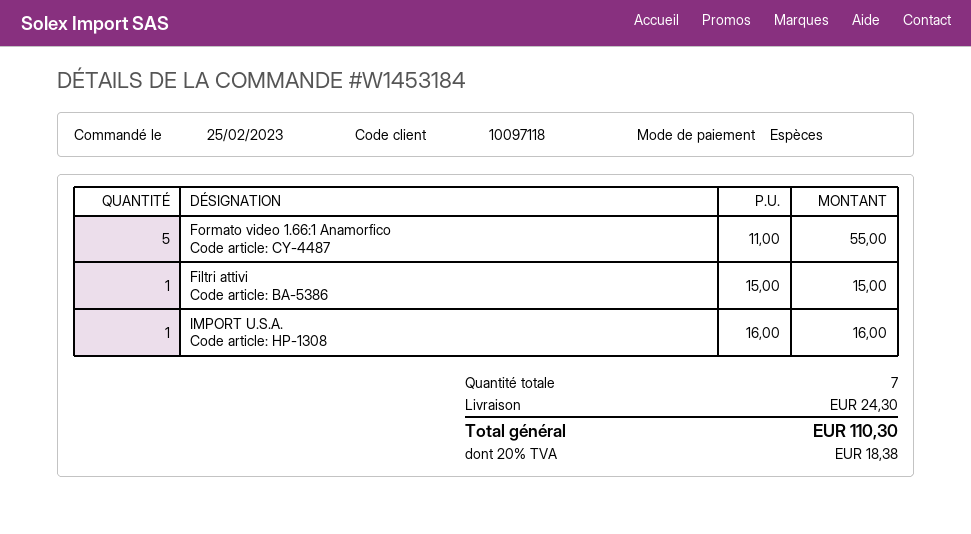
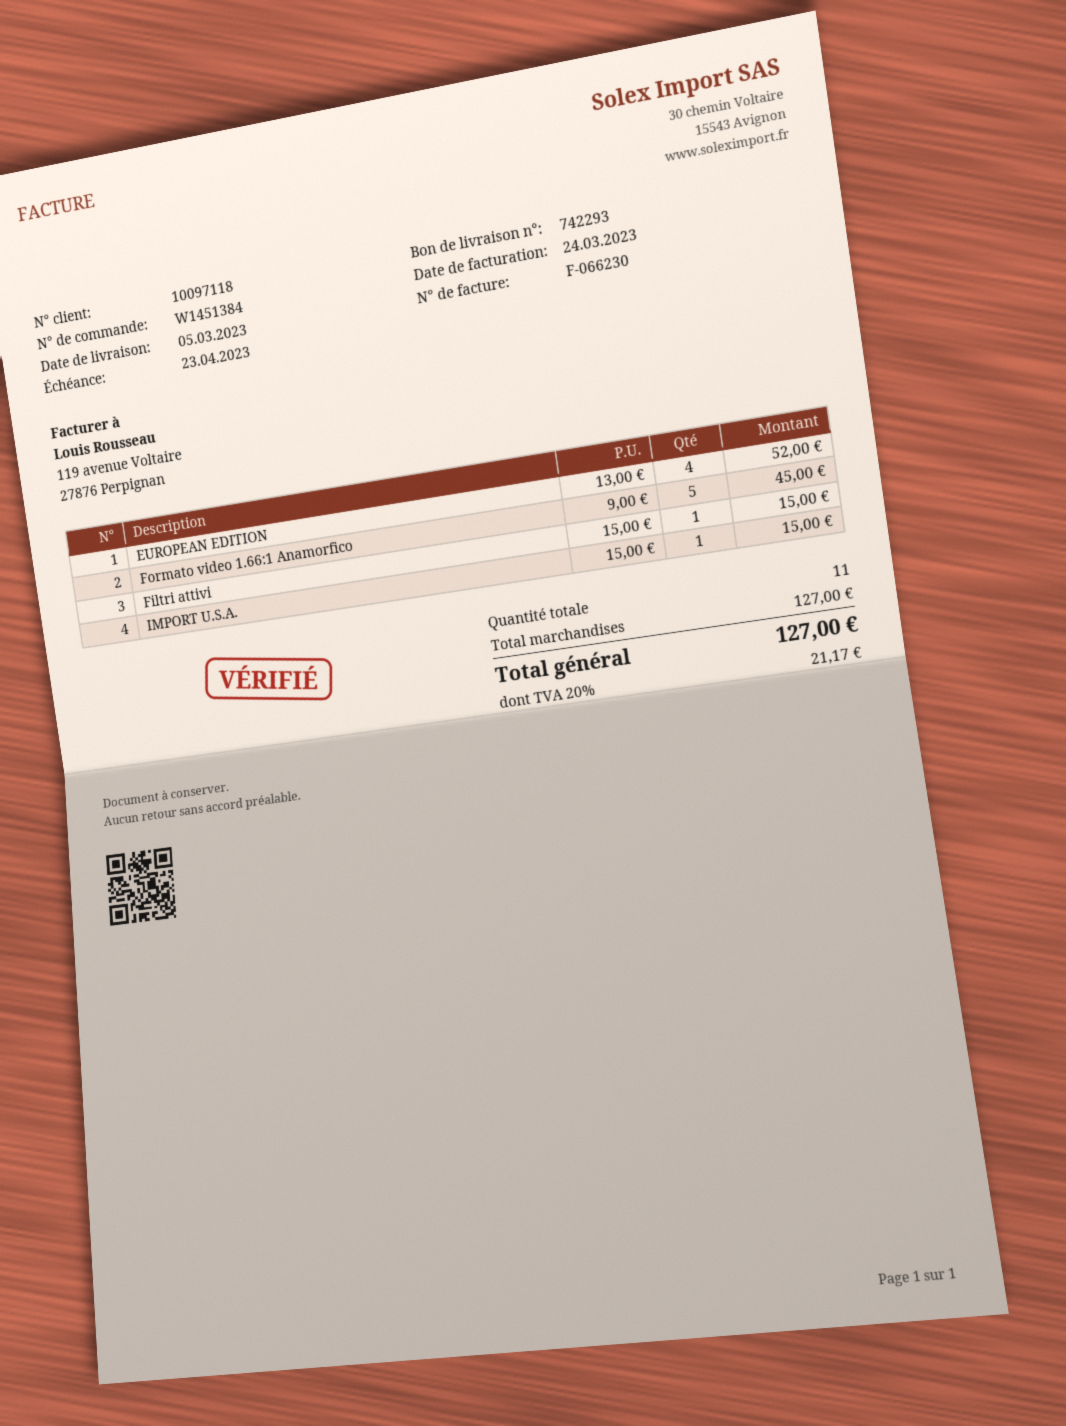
order number: W1453184 -> W1451384
Formato video 1.66:1 Anamorfico: 5 x 11.00 = 55.00 -> 5 x 9.00 = 45.00
IMPORT U.S.A.: 1 x 16.00 = 16.00 -> 1 x 15.00 = 15.00
EUROPEAN EDITION: none -> 4 x 13.00 = 52.00
total quantity: 7 -> 11
shipping: 24.30 -> none
tax: 20% = 18.38 -> 20% = 21.17
total: 110.30 -> 127.00

